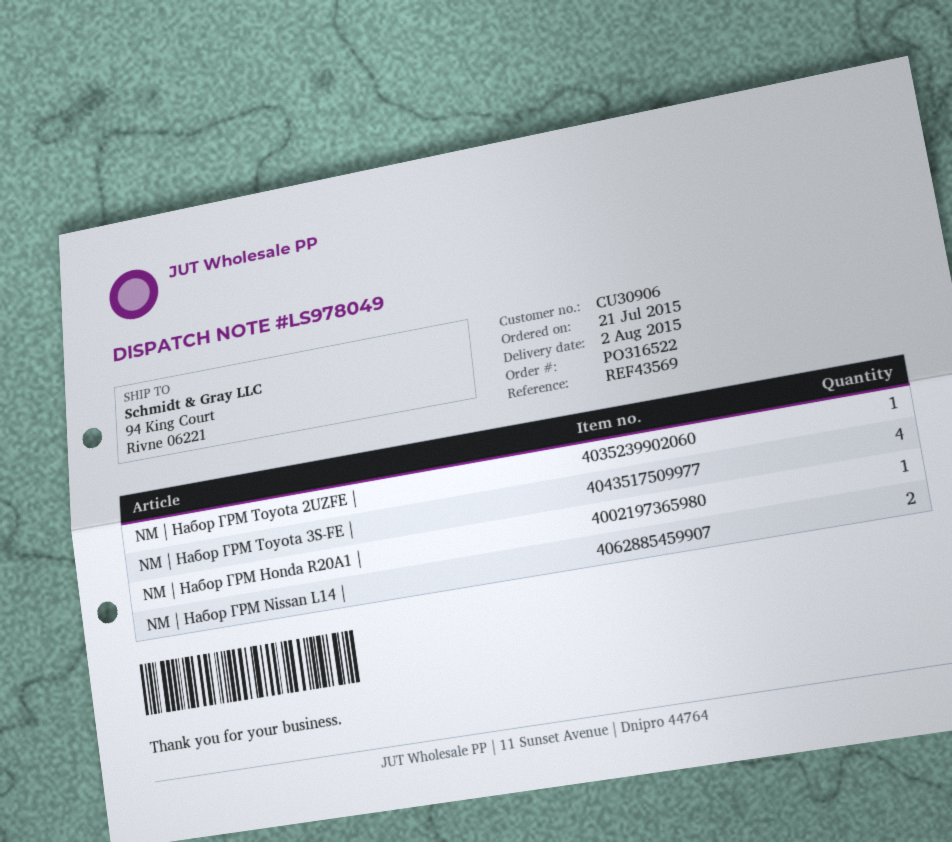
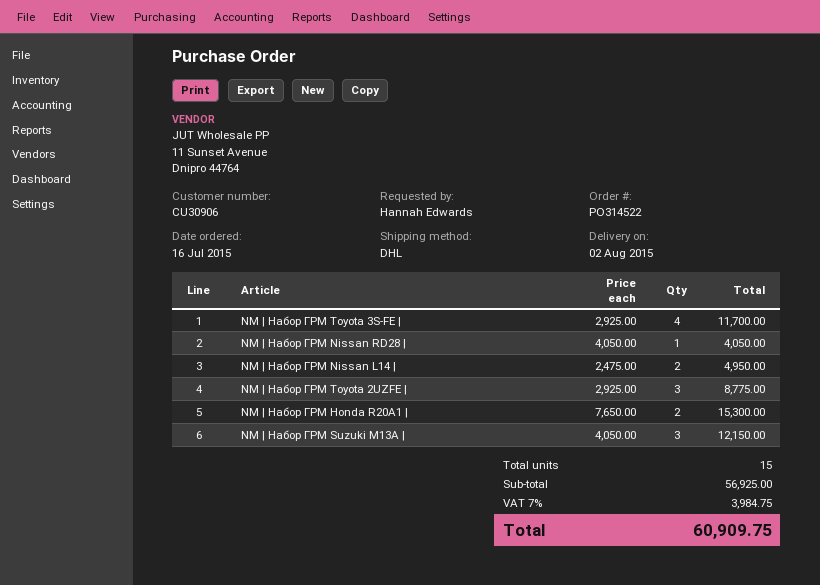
order number: PO316522 -> PO314522
order date: 2015-07-21 -> 2015-07-16
NM | Набор ГРМ Toyota 2UZFE |: 1 -> 3
NM | Набор ГРМ Honda R20A1 |: 1 -> 2
NM | Набор ГРМ Nissan RD28 |: none -> 1
NM | Набор ГРМ Suzuki M13A |: none -> 3

